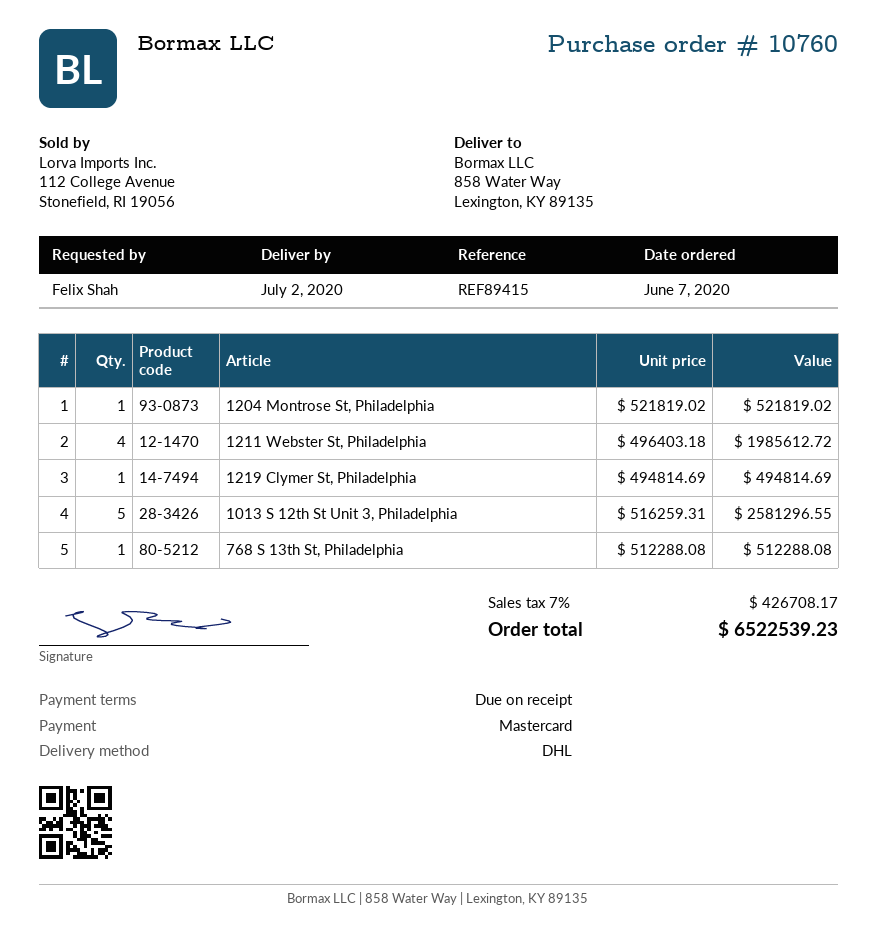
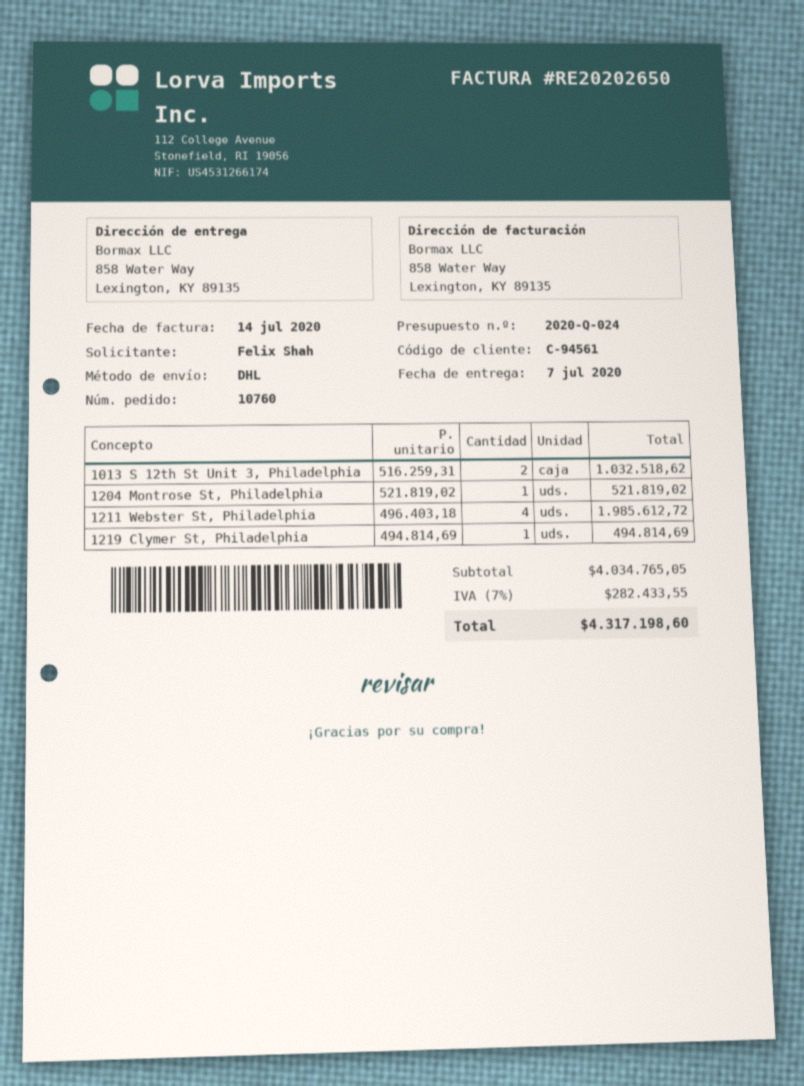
delivery date: 2020-07-02 -> 2020-07-07
1013 S 12th St Unit 3, Philadelphia: 5 x 516259.31 = 2581296.55 -> 2 x 516259.31 = 1032518.62
768 S 13th St, Philadelphia: 1 x 512288.08 = 512288.08 -> none
tax: 7% = 426708.17 -> 7% = 282433.55
total: 6522539.23 -> 4317198.60

